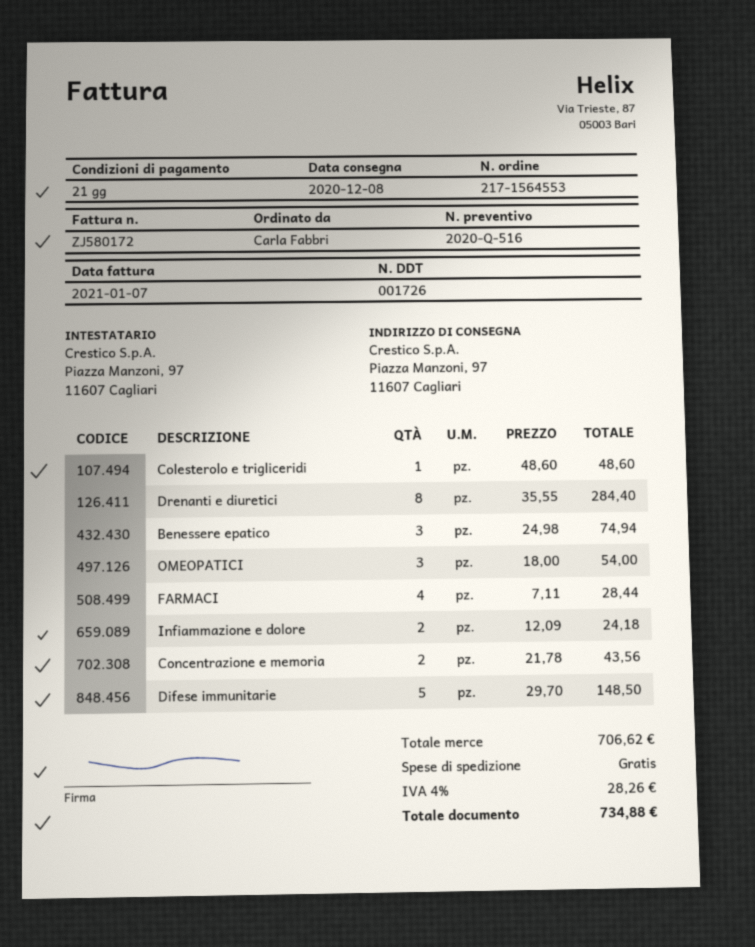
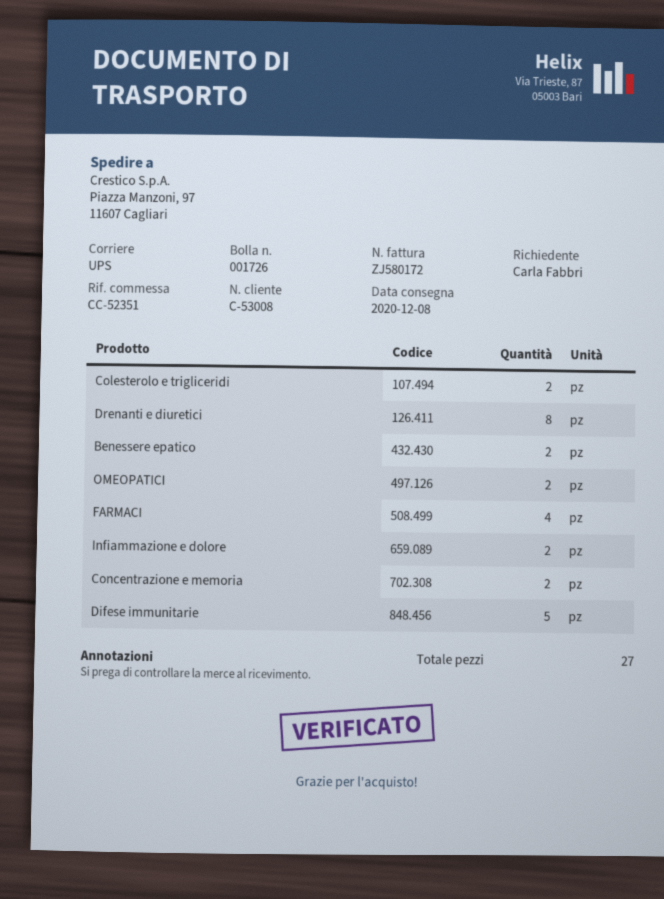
Colesterolo e trigliceridi: 1 -> 2
Benessere epatico: 3 -> 2
OMEOPATICI: 3 -> 2

